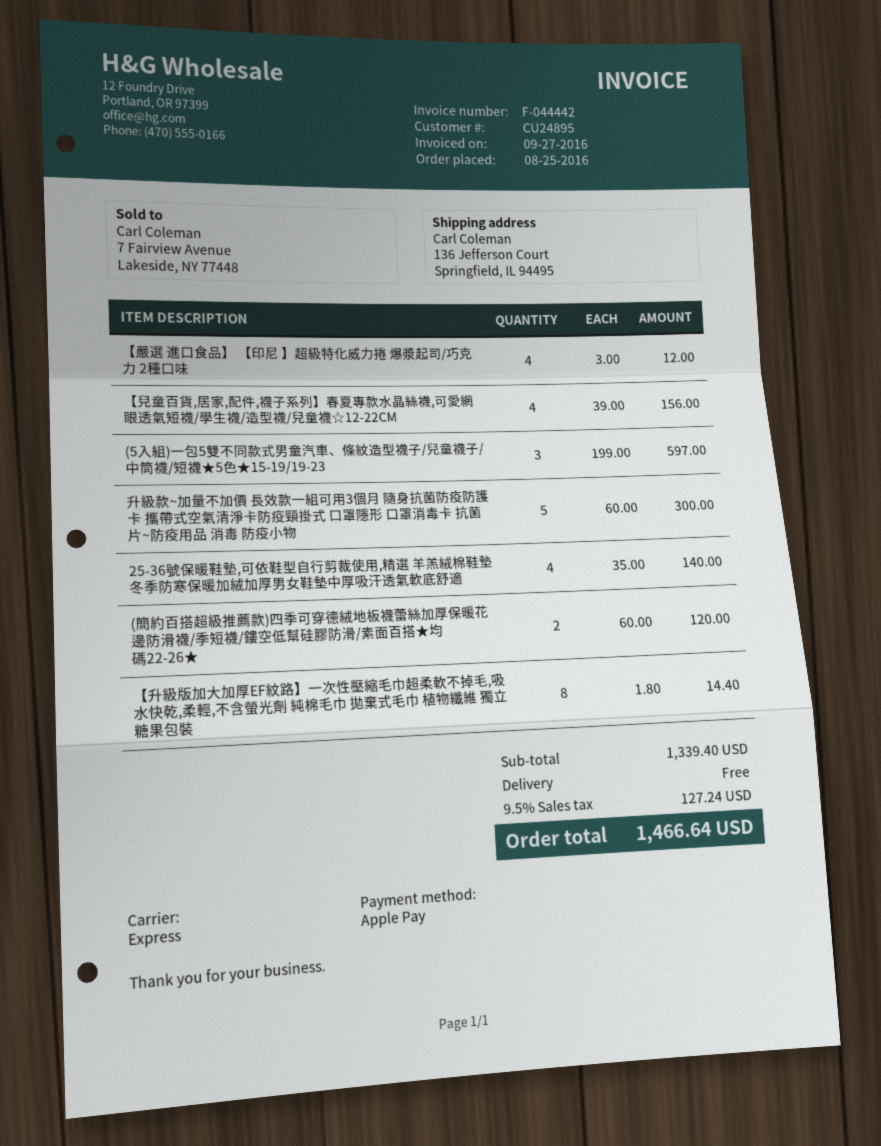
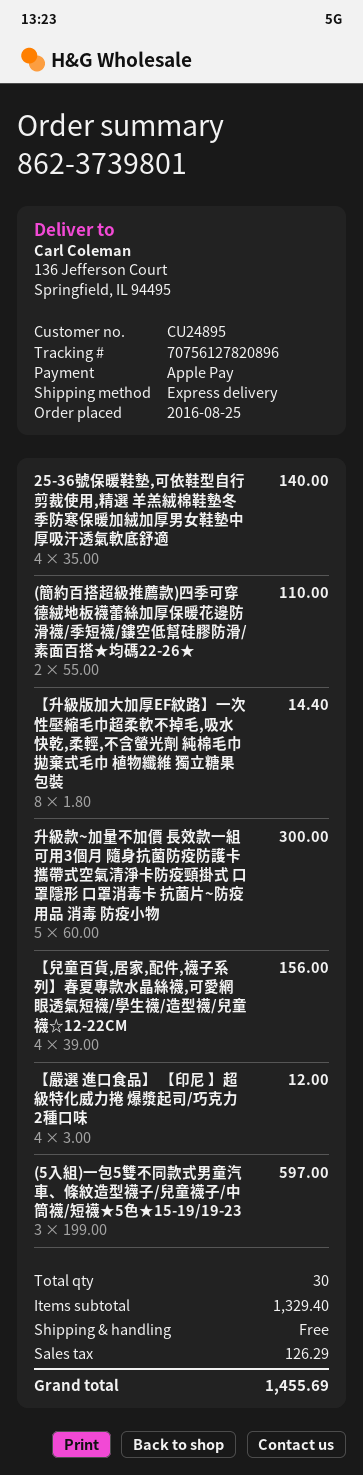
(簡約百搭超級推薦款)四季可穿德絨地板襪蕾絲加厚保暖花邊防滑襪/季短襪/鏤空低幫硅膠防滑/素面百搭★均碼22-26★: 2 x 60.00 = 120.00 -> 2 x 55.00 = 110.00
subtotal: 1339.40 -> 1329.40
tax: 127.24 -> 126.29
total: 1466.64 -> 1455.69

